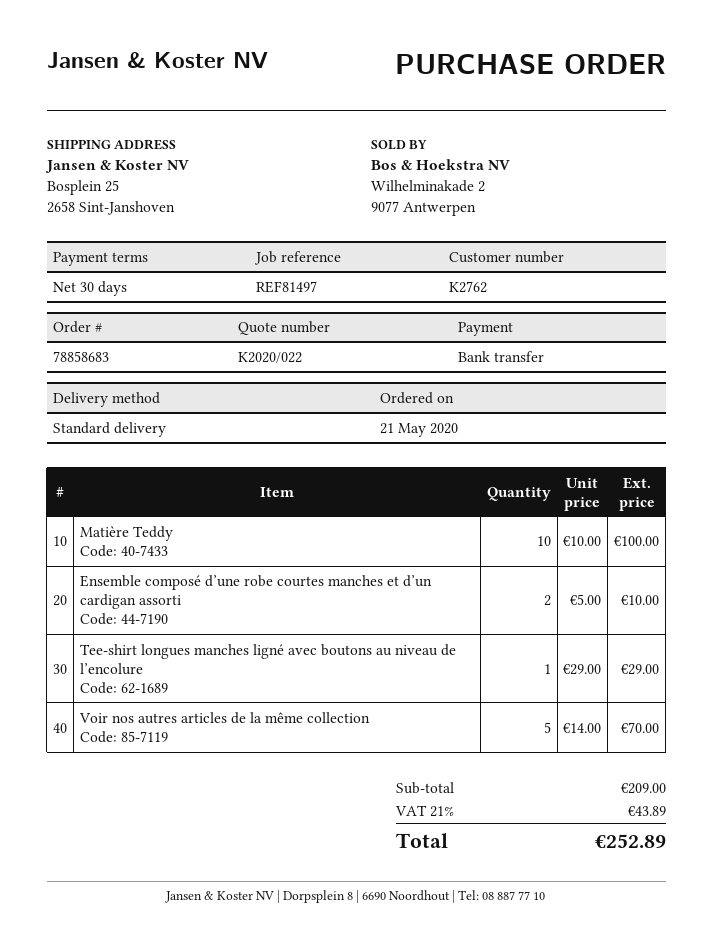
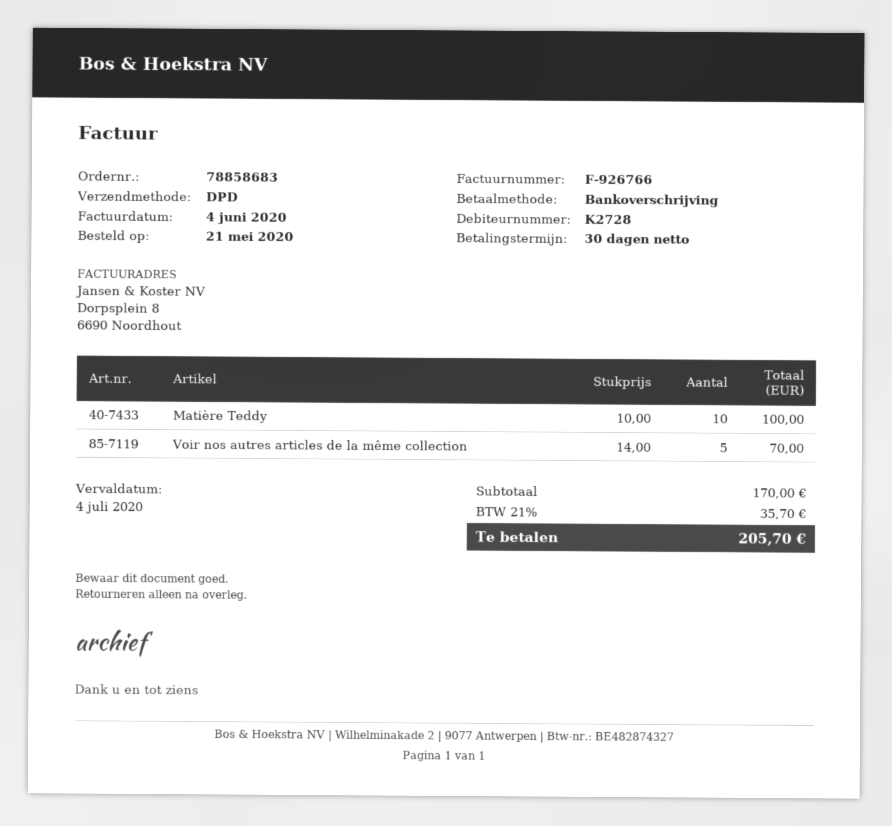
customer number: K2762 -> K2728
shipping method: standard -> DPD
Ensemble composé d’une robe courtes manches et d’un cardigan assorti: 2 x 5.00 = 10.00 -> none
Tee-shirt longues manches ligné avec boutons au niveau de l’encolure: 1 x 29.00 = 29.00 -> none
subtotal: 209.00 -> 170.00
tax: 21% = 43.89 -> 21% = 35.70
total: 252.89 -> 205.70

